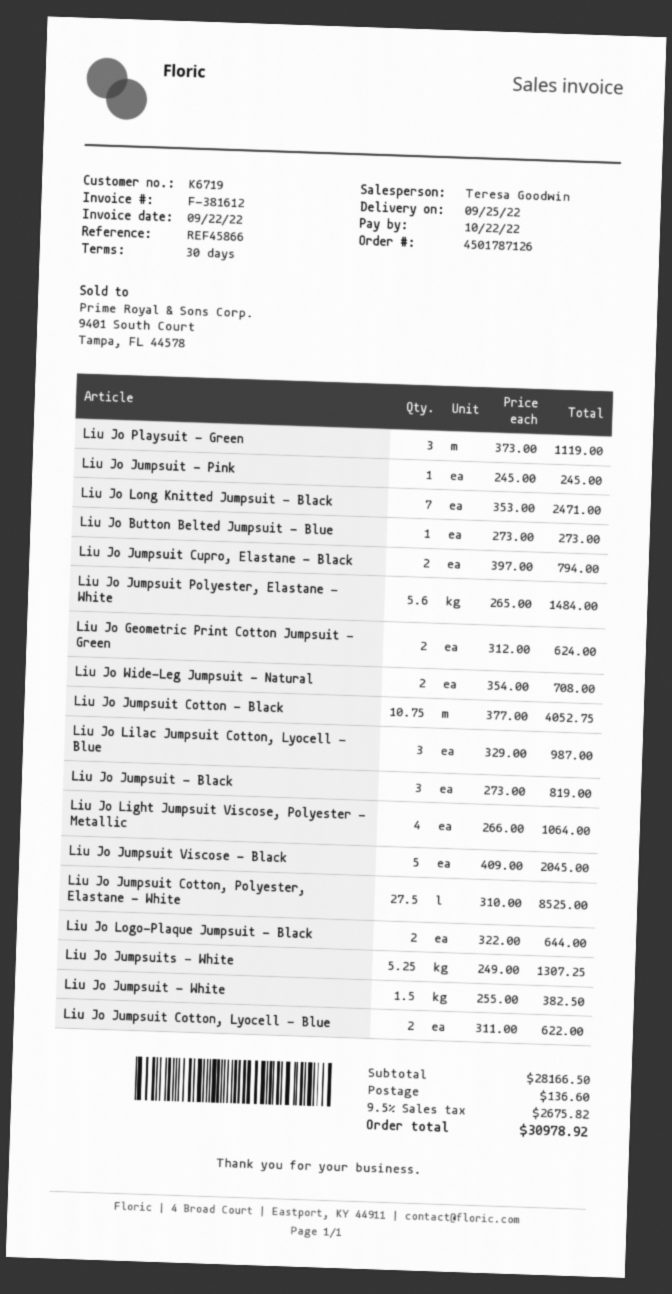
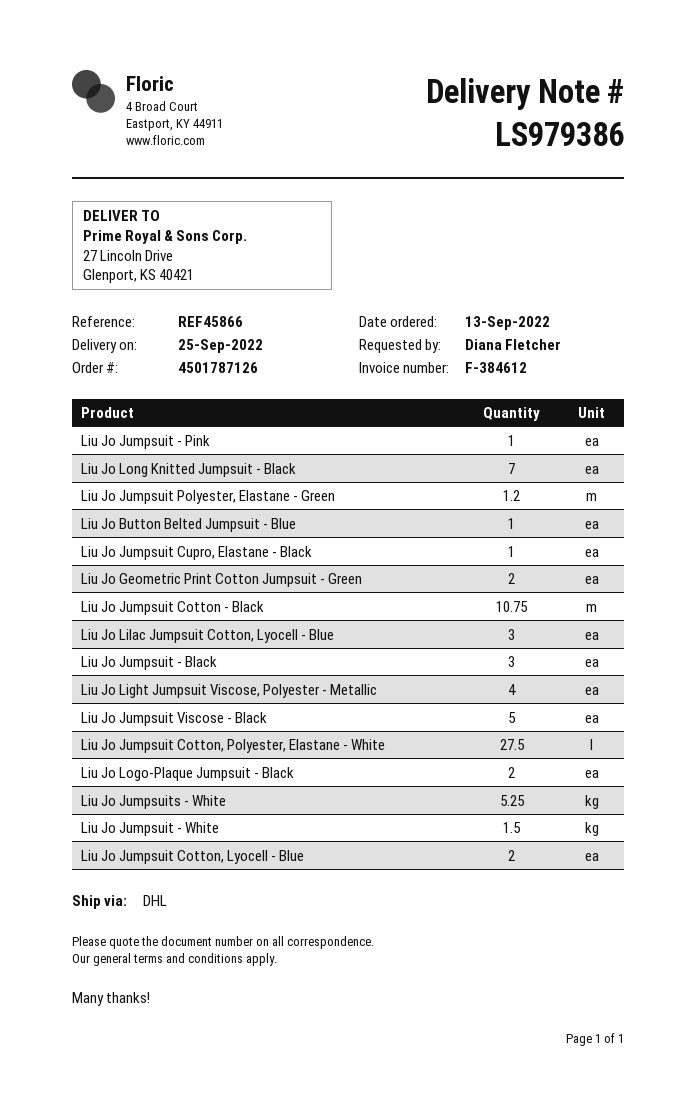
invoice number: F-381612 -> F-384612
Liu Jo Playsuit - Green: 3 -> none
Liu Jo Jumpsuit Cupro, Elastane - Black: 2 -> 1
Liu Jo Jumpsuit Polyester, Elastane - White: 5.6 -> none
Liu Jo Wide-Leg Jumpsuit - Natural: 2 -> none
Liu Jo Jumpsuit Polyester, Elastane - Green: none -> 1.2

